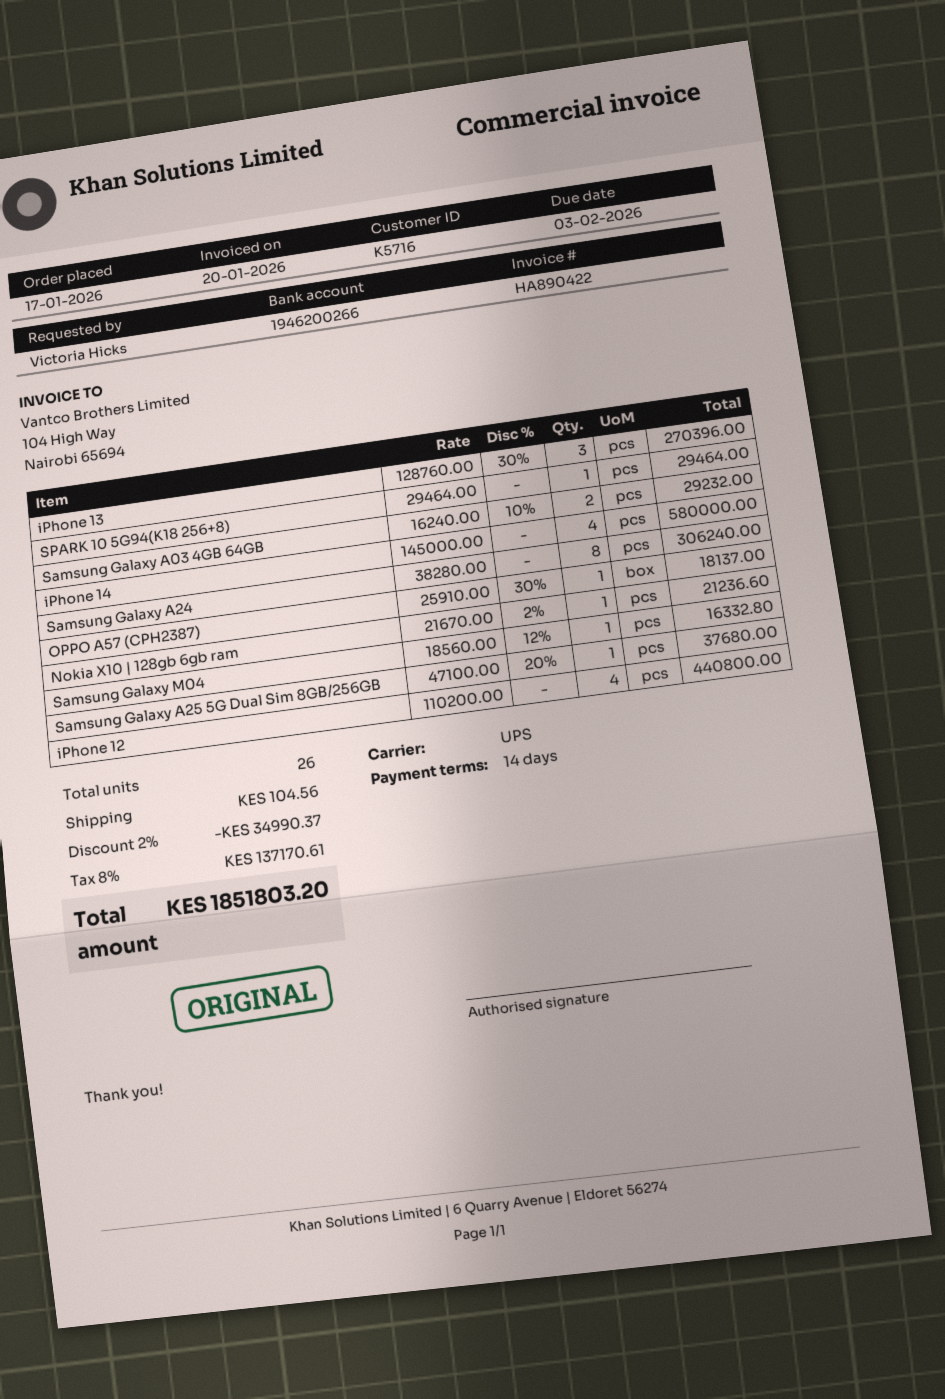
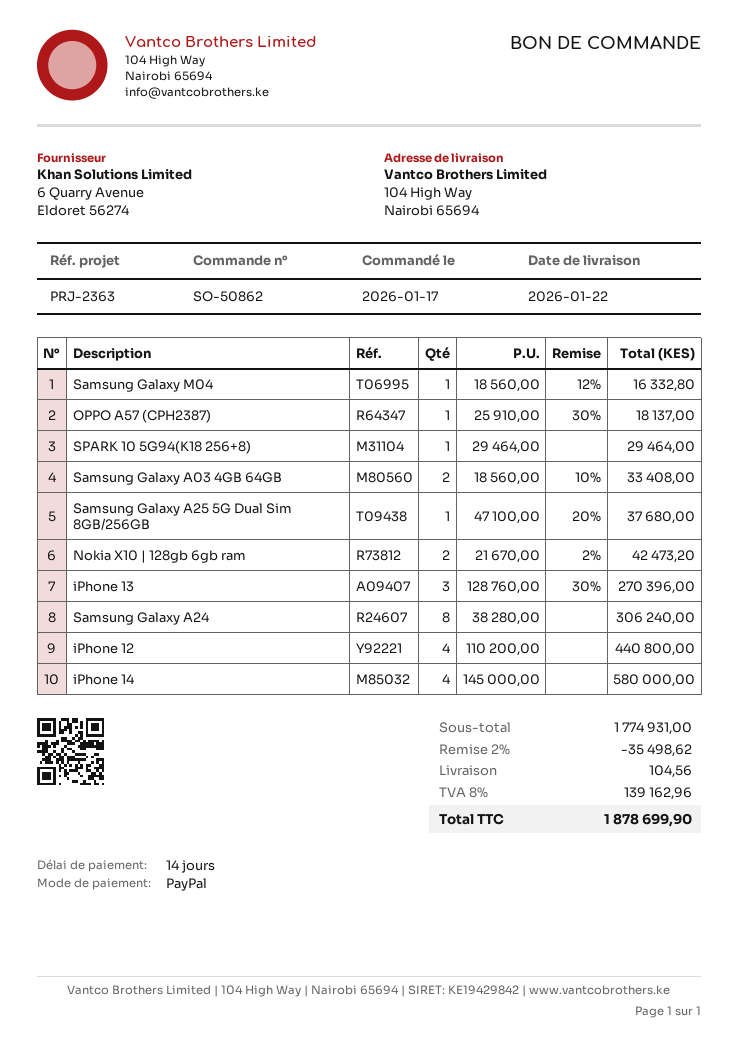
Samsung Galaxy A03 4GB 64GB: 2 x 16240.00 - 10% = 29232.00 -> 2 x 18560.00 - 10% = 33408.00
Nokia X10 | 128gb 6gb ram: 1 x 21670.00 - 2% = 21236.60 -> 2 x 21670.00 - 2% = 42473.20
discount: 2% = 34990.37 -> 2% = 35498.62
tax: 8% = 137170.61 -> 8% = 139162.96
total: 1851803.20 -> 1878699.90

